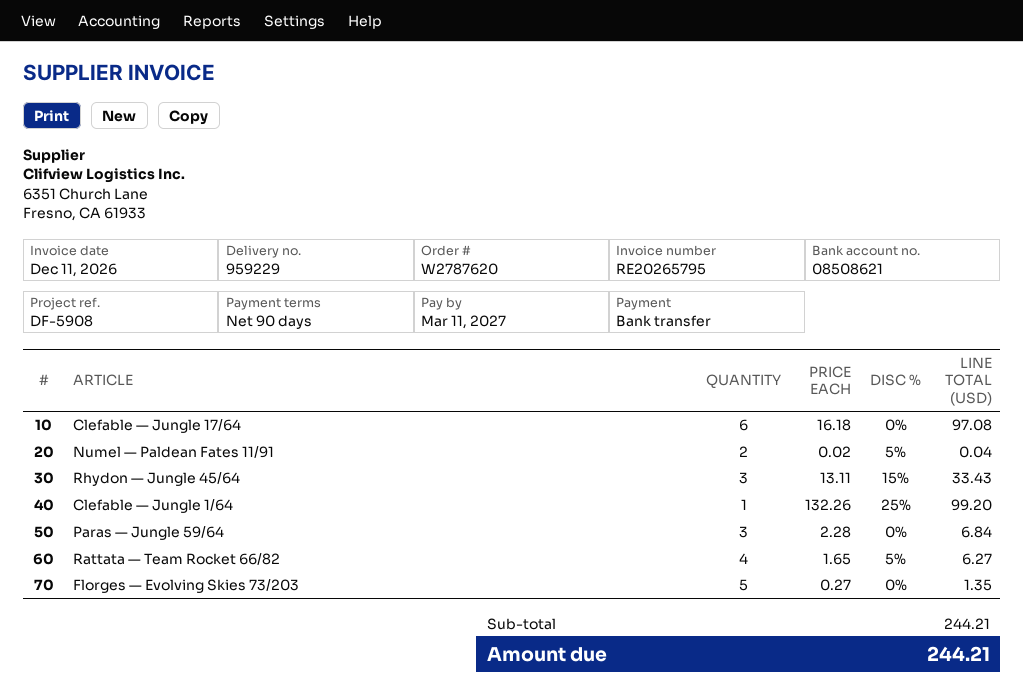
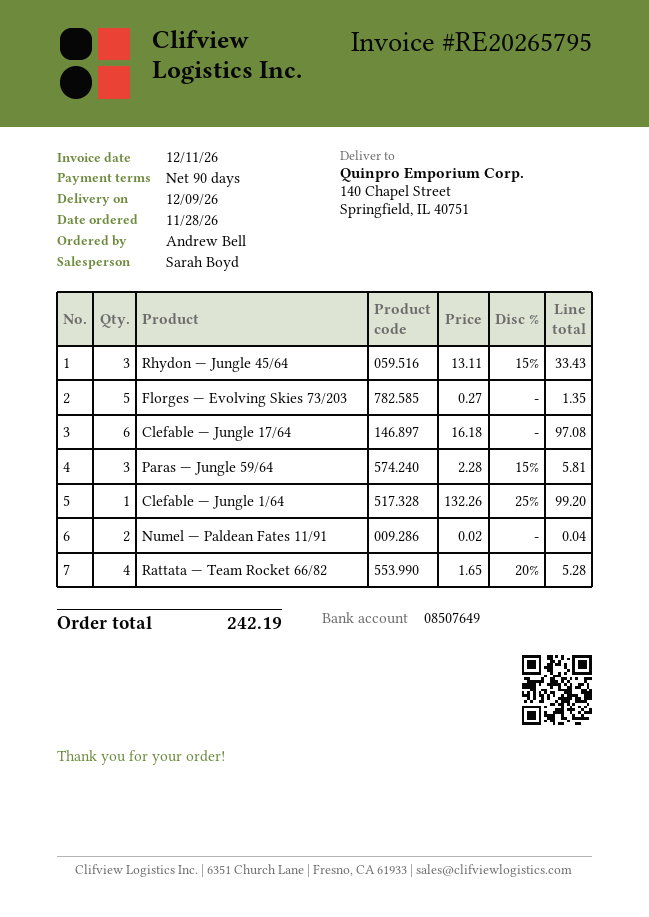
bank account: 08508621 -> 08507649
Numel — Paldean Fates 11/91: 2 x 0.02 - 5% = 0.04 -> 2 x 0.02 = 0.04
Paras — Jungle 59/64: 3 x 2.28 = 6.84 -> 3 x 2.28 - 15% = 5.81
Rattata — Team Rocket 66/82: 4 x 1.65 - 5% = 6.27 -> 4 x 1.65 - 20% = 5.28
total: 244.21 -> 242.19

